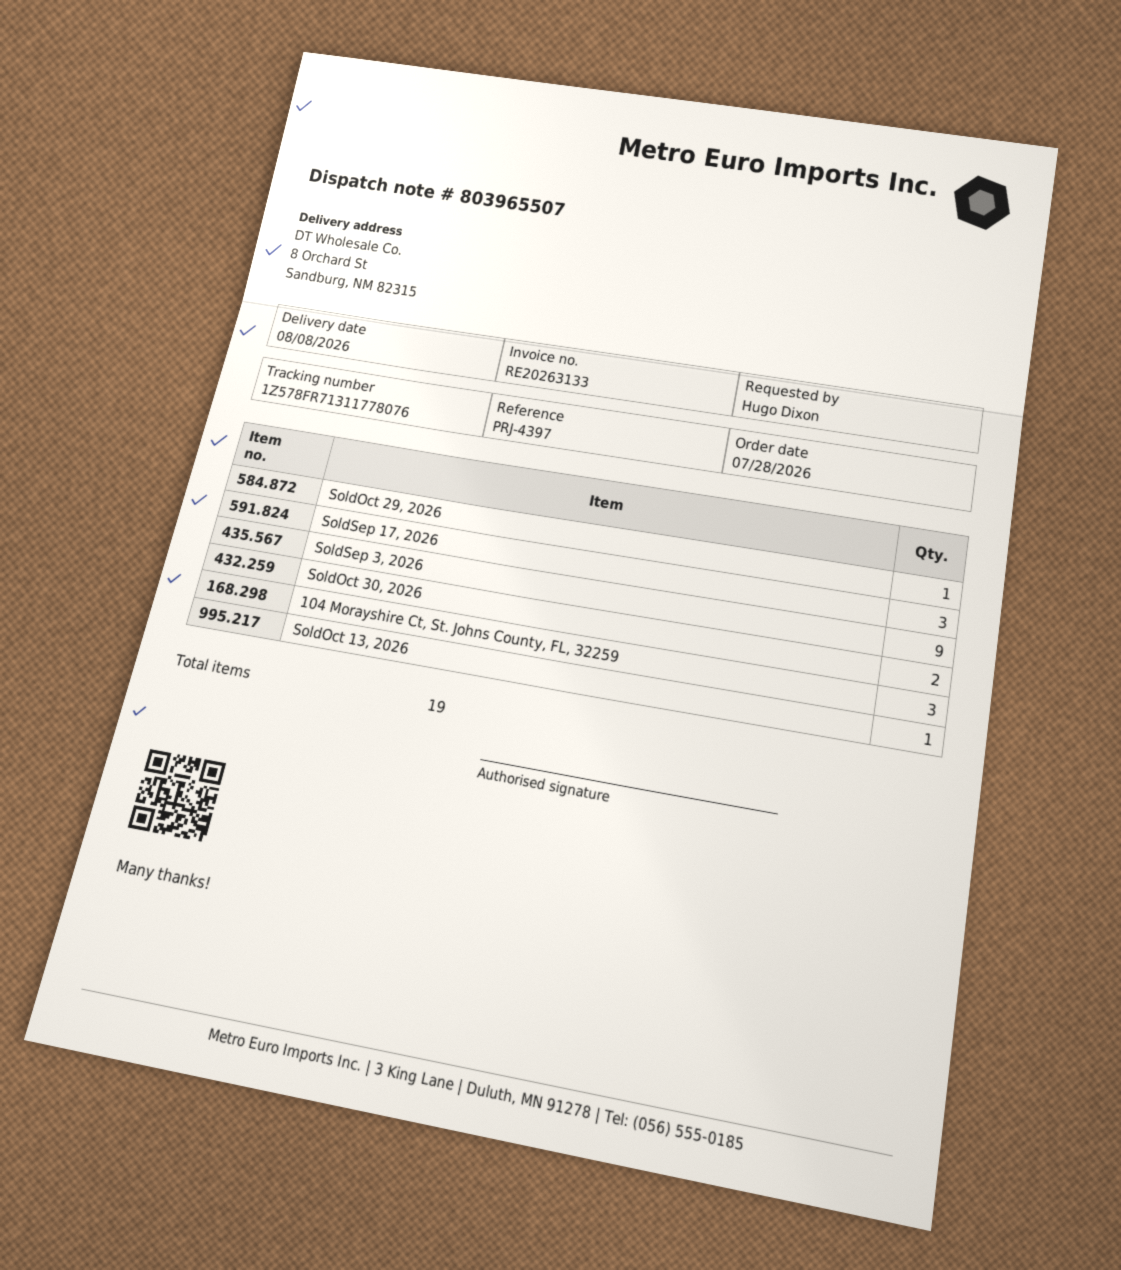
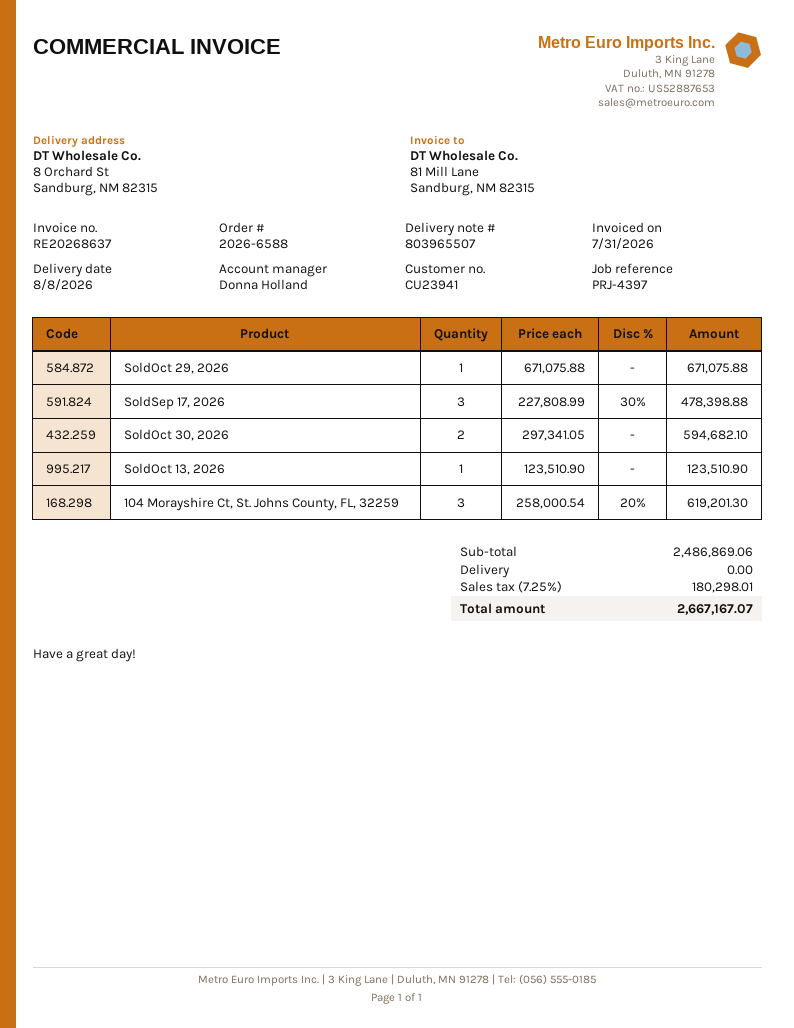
invoice number: RE20263133 -> RE20268637
SoldSep 3, 2026: 9 -> none

